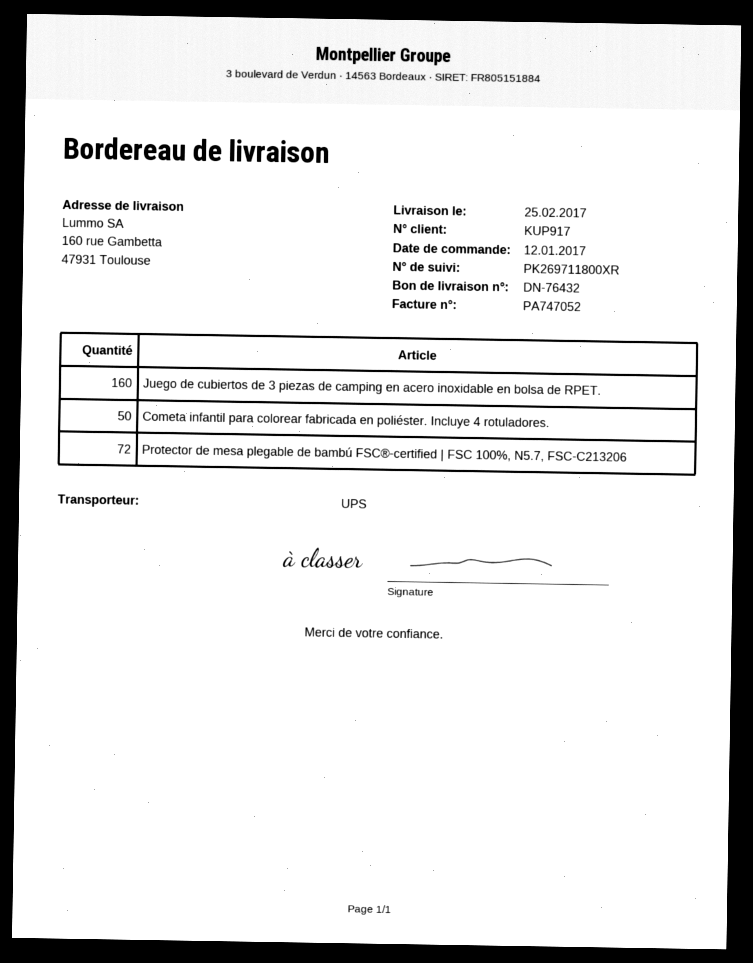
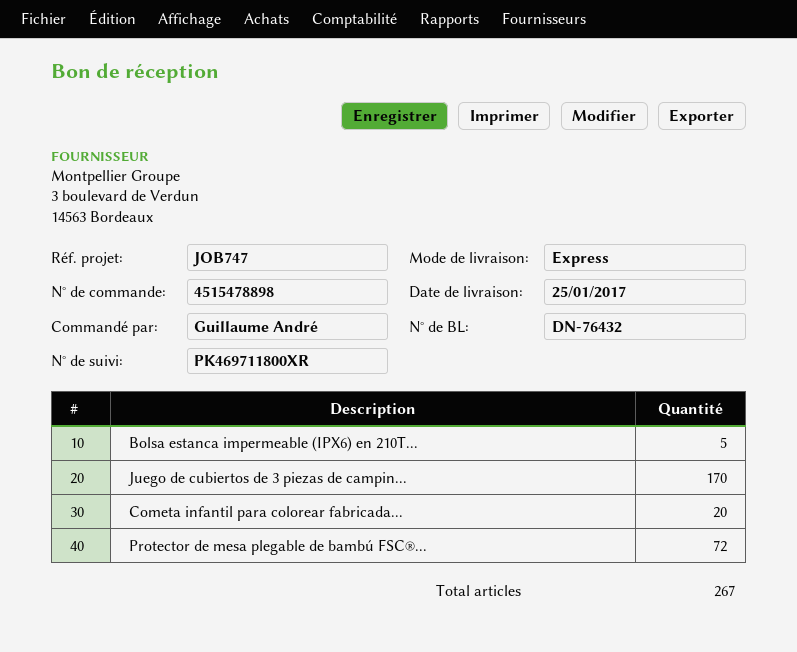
delivery date: 2017-02-25 -> 2017-01-25
shipping method: UPS -> express
tracking number: PK269711800XR -> PK469711800XR
Juego de cubiertos de 3 piezas de camping en acero inoxidable en bolsa de RPET.: 160 -> 170
Cometa infantil para colorear fabricada en poliéster. Incluye 4 rotuladores.: 50 -> 20
Bolsa estanca impermeable (IPX6) en 210T...: none -> 5

